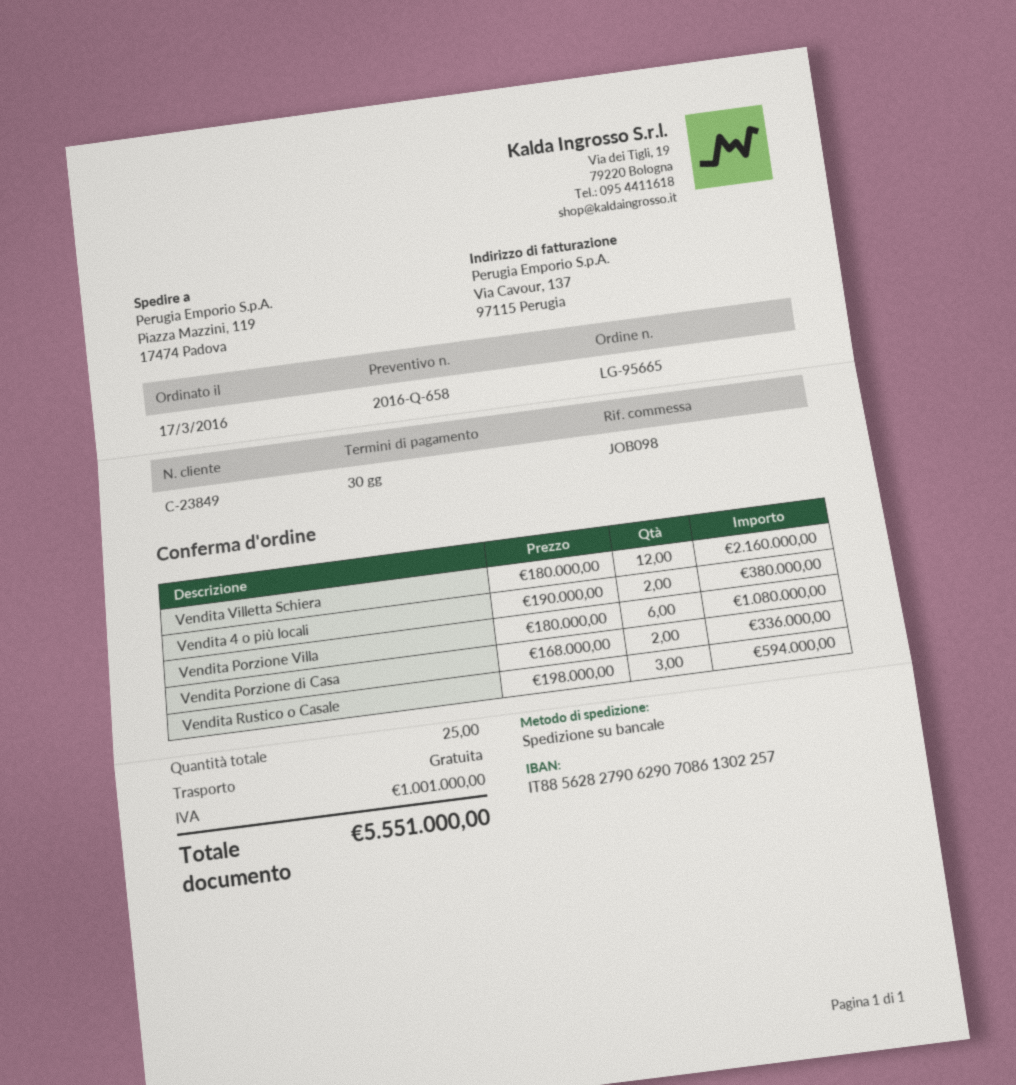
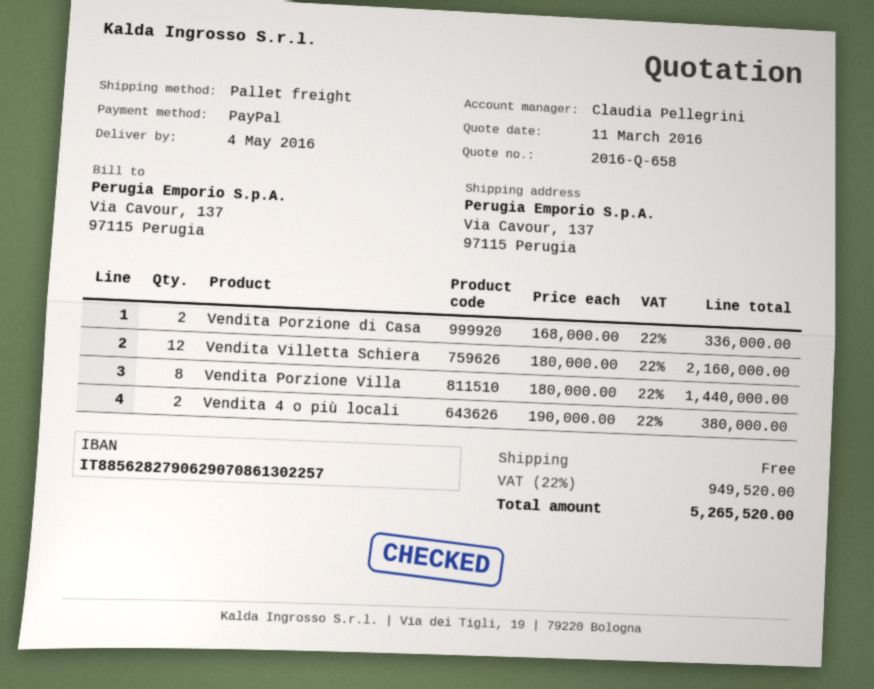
ship to: Piazza Mazzini, 119, 17474 Padova -> Via Cavour, 137, 97115 Perugia
Vendita Porzione Villa: 6 x 180000.00 = 1080000.00 -> 8 x 180000.00 = 1440000.00
Vendita Rustico o Casale: 3 x 198000.00 = 594000.00 -> none
tax: 1001000.00 -> 949520.00
total: 5551000.00 -> 5265520.00

